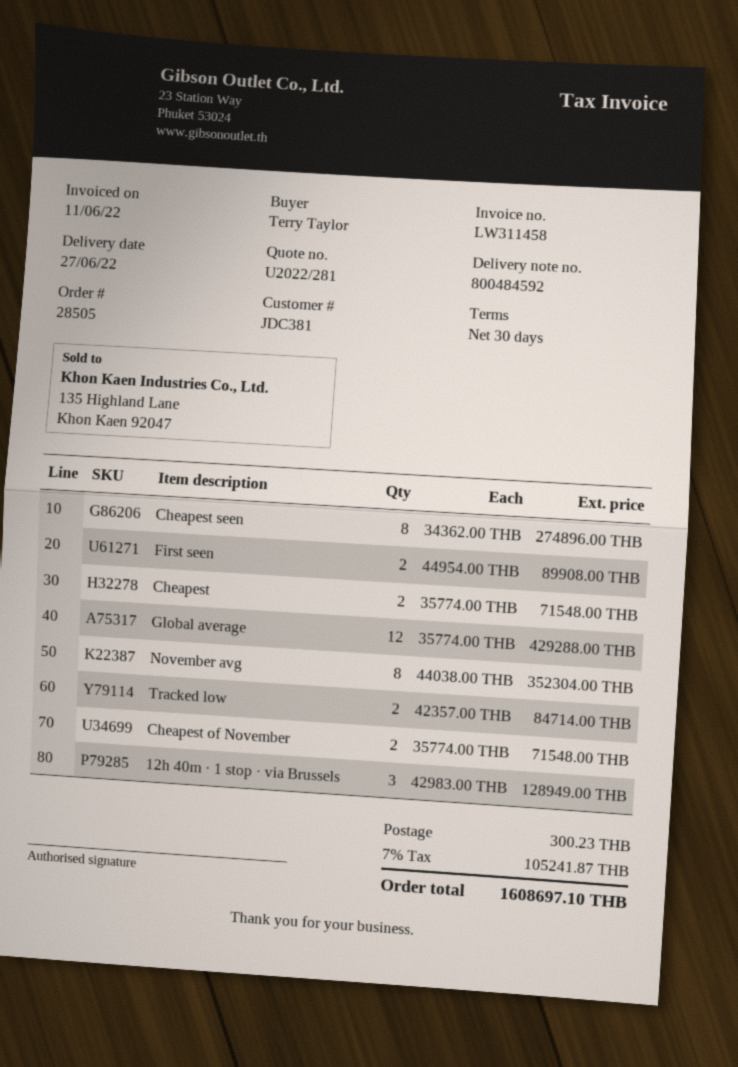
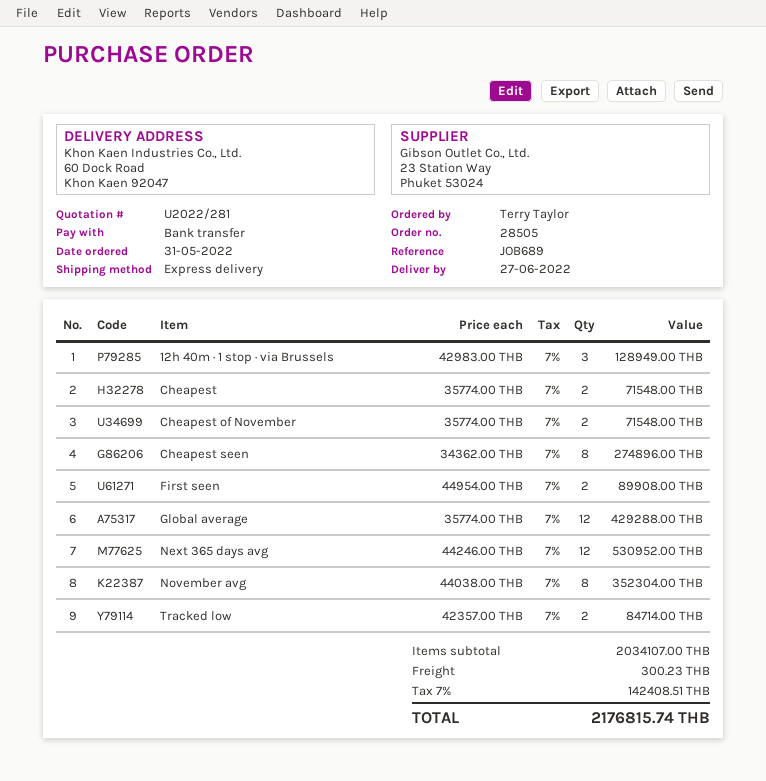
Next 365 days avg: none -> 12 x 44246.00 = 530952.00
tax: 7% = 105241.87 -> 7% = 142408.51
total: 1608697.10 -> 2176815.74

